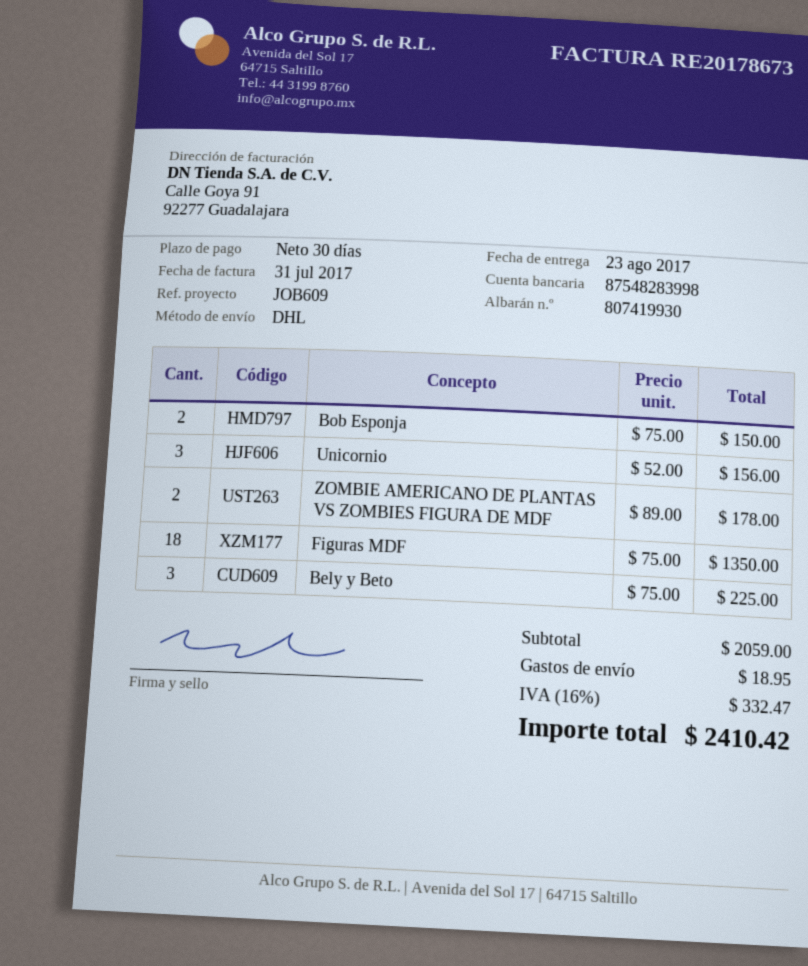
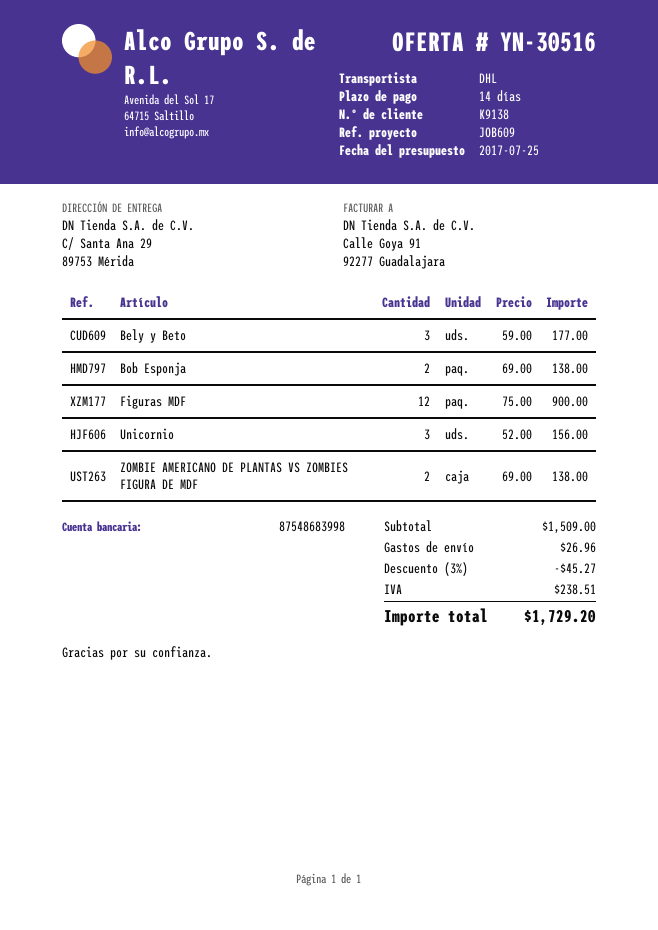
payment terms: 30 days -> 14 days
bank account: 87548283998 -> 87548683998
Bob Esponja: 2 x 75.00 = 150.00 -> 2 x 69.00 = 138.00
ZOMBIE AMERICANO DE PLANTAS VS ZOMBIES FIGURA DE MDF: 2 x 89.00 = 178.00 -> 2 x 69.00 = 138.00
Figuras MDF: 18 x 75.00 = 1350.00 -> 12 x 75.00 = 900.00
Bely y Beto: 3 x 75.00 = 225.00 -> 3 x 59.00 = 177.00
subtotal: 2059.00 -> 1509.00
discount: none -> 3% = 45.27
shipping: 18.95 -> 26.96
tax: 332.47 -> 238.51
total: 2410.42 -> 1729.20

